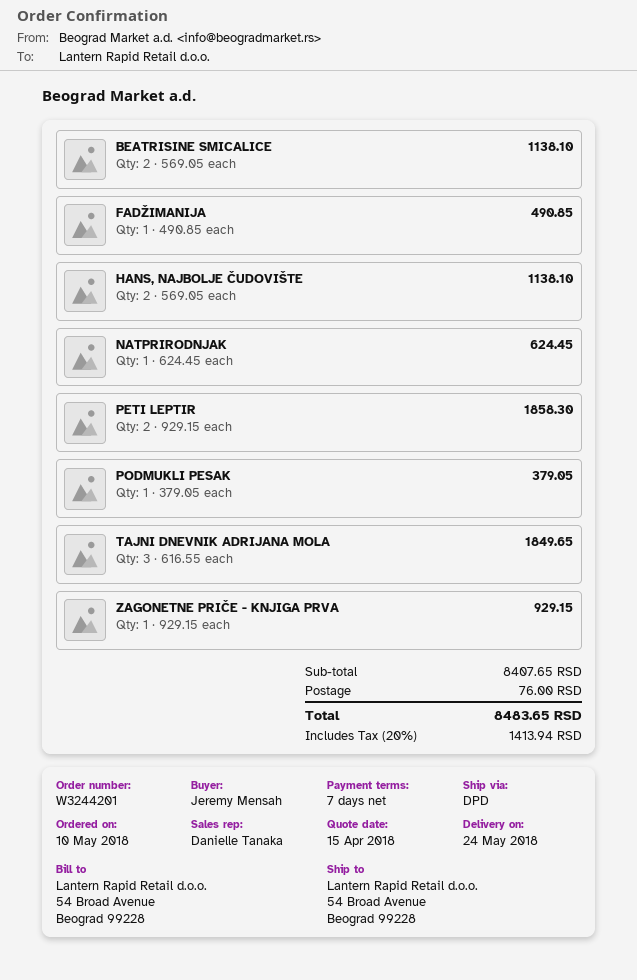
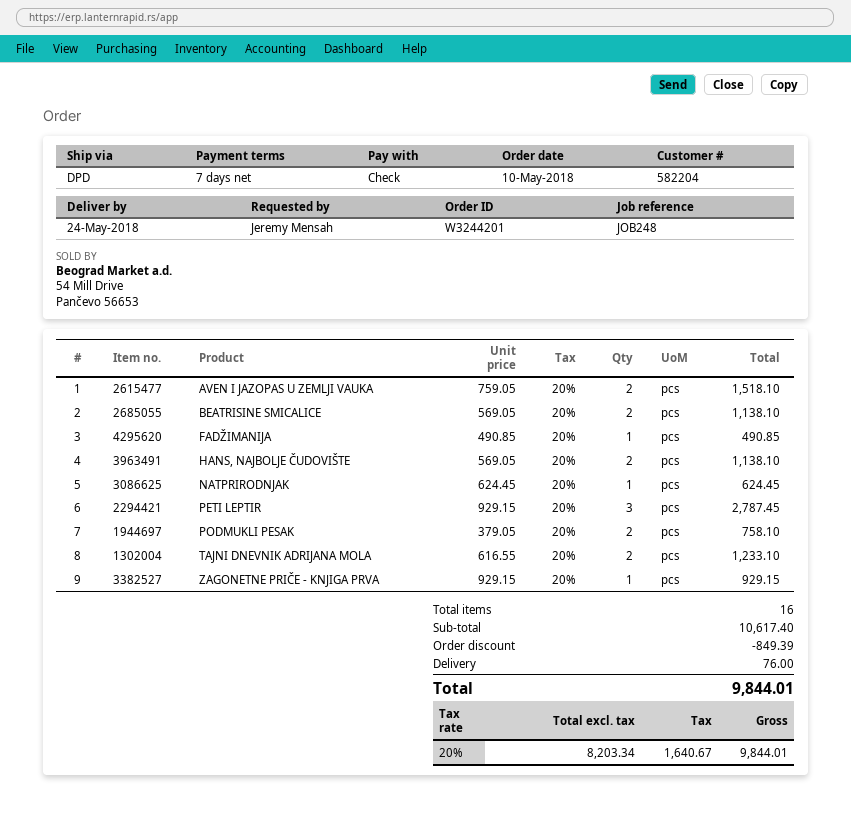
PETI LEPTIR: 2 x 929.15 = 1858.30 -> 3 x 929.15 = 2787.45
PODMUKLI PESAK: 1 x 379.05 = 379.05 -> 2 x 379.05 = 758.10
TAJNI DNEVNIK ADRIJANA MOLA: 3 x 616.55 = 1849.65 -> 2 x 616.55 = 1233.10
AVEN I JAZOPAS U ZEMLJI VAUKA: none -> 2 x 759.05 = 1518.10
subtotal: 8407.65 -> 10617.40
discount: none -> 849.39
tax: 20% = 1413.94 -> 20% = 1640.67
total: 8483.65 -> 9844.01

